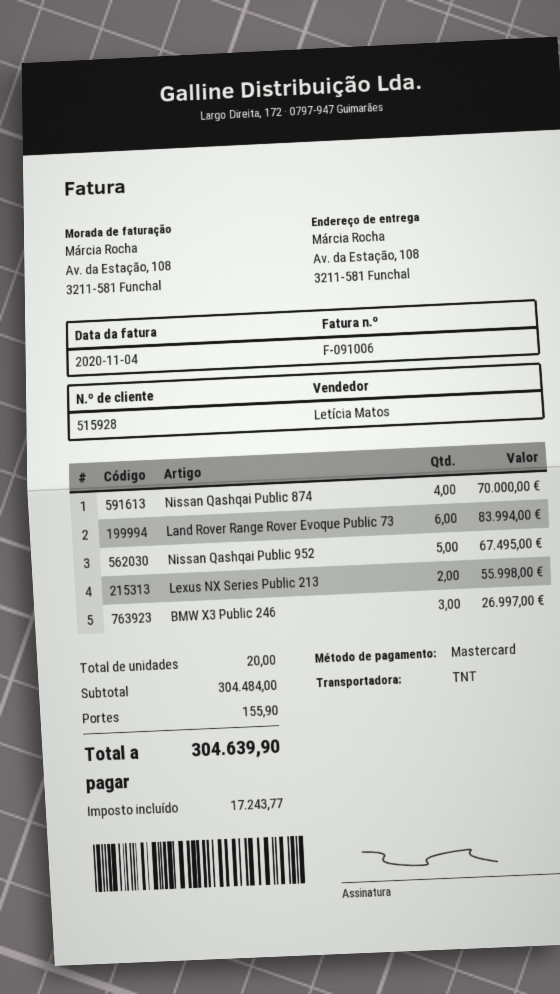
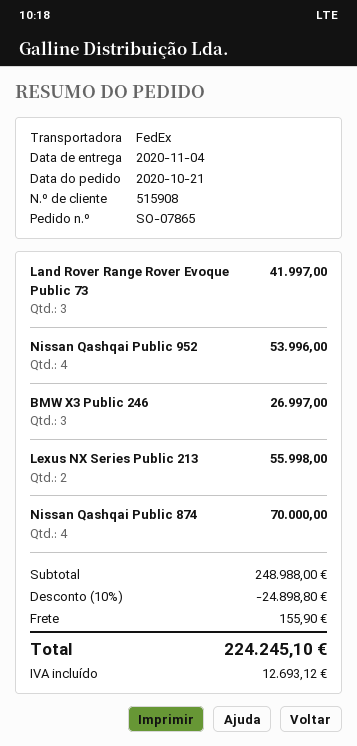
customer number: 515928 -> 515908
shipping method: TNT -> FedEx
Land Rover Range Rover Evoque Public 73: 6 for 83994.00 -> 3 for 41997.00
Nissan Qashqai Public 952: 5 for 67495.00 -> 4 for 53996.00
subtotal: 304484.00 -> 248988.00
discount: none -> 10% = 24898.80
tax: 17243.77 -> 12693.12
total: 304639.90 -> 224245.10

